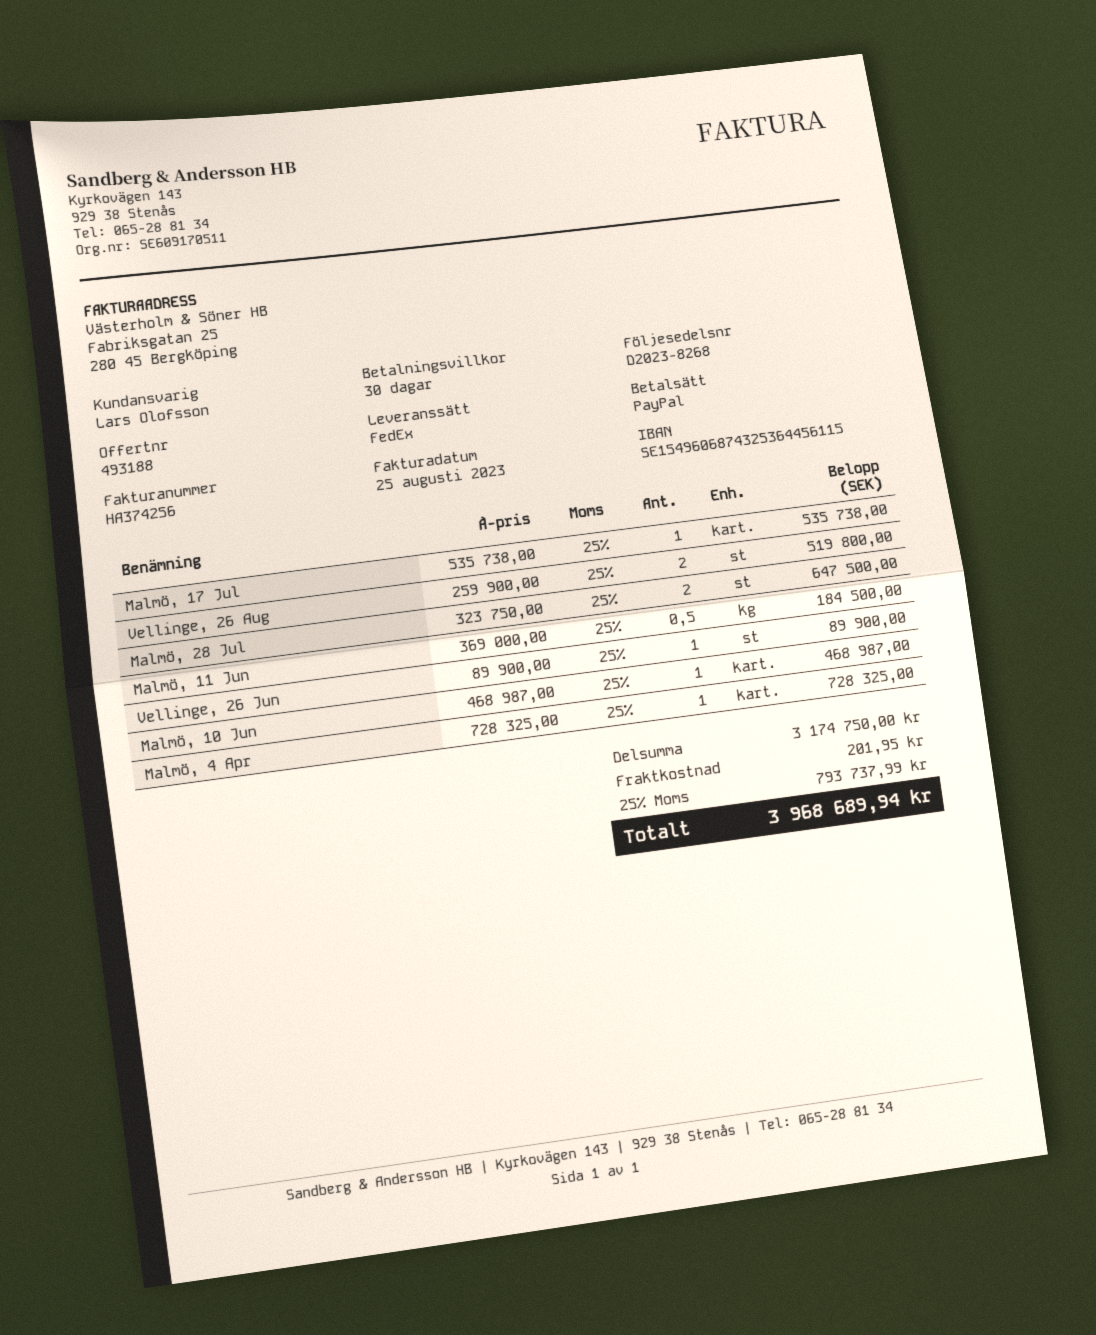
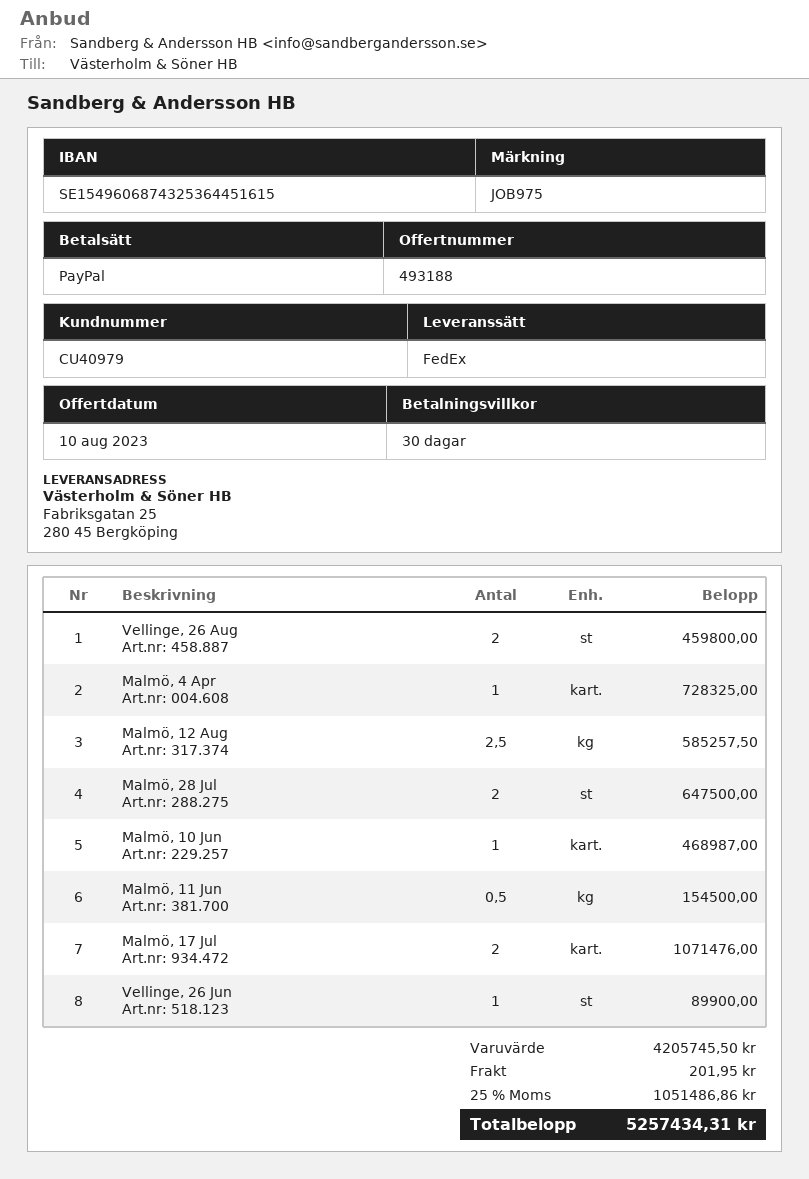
bank account: SE1549606874325364456115 -> SE1549606874325364451615
Malmö, 17 Jul: 1 for 535738.00 -> 2 for 1071476.00
Vellinge, 26 Aug: 2 for 519800.00 -> 2 for 459800.00
Malmö, 11 Jun: 0.5 for 184500.00 -> 0.5 for 154500.00
Malmö, 12 Aug: none -> 2.5 for 585257.50
subtotal: 3174750.00 -> 4205745.50
tax: 25% = 793737.99 -> 25% = 1051486.86
total: 3968689.94 -> 5257434.31

